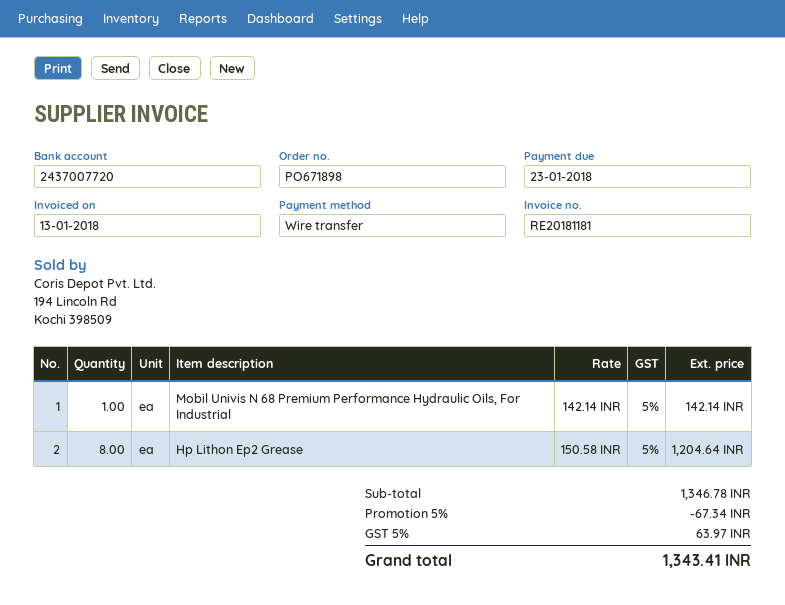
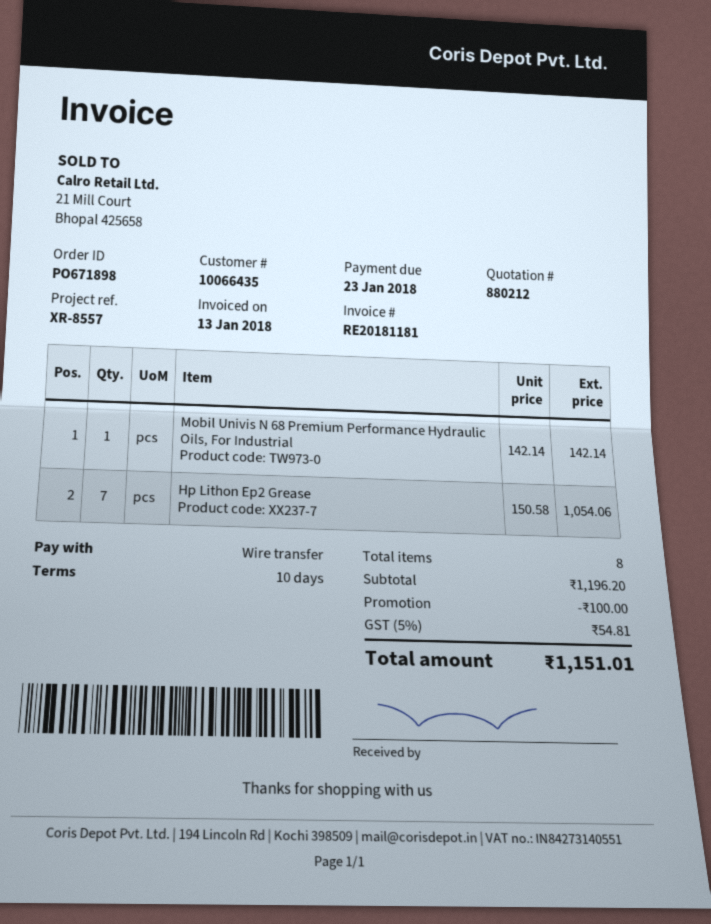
Hp Lithon Ep2 Grease: 8 x 150.58 = 1204.64 -> 7 x 150.58 = 1054.06
subtotal: 1346.78 -> 1196.20
discount: 67.34 -> 100.00
tax: 5% = 63.97 -> 5% = 54.81
total: 1343.41 -> 1151.01

